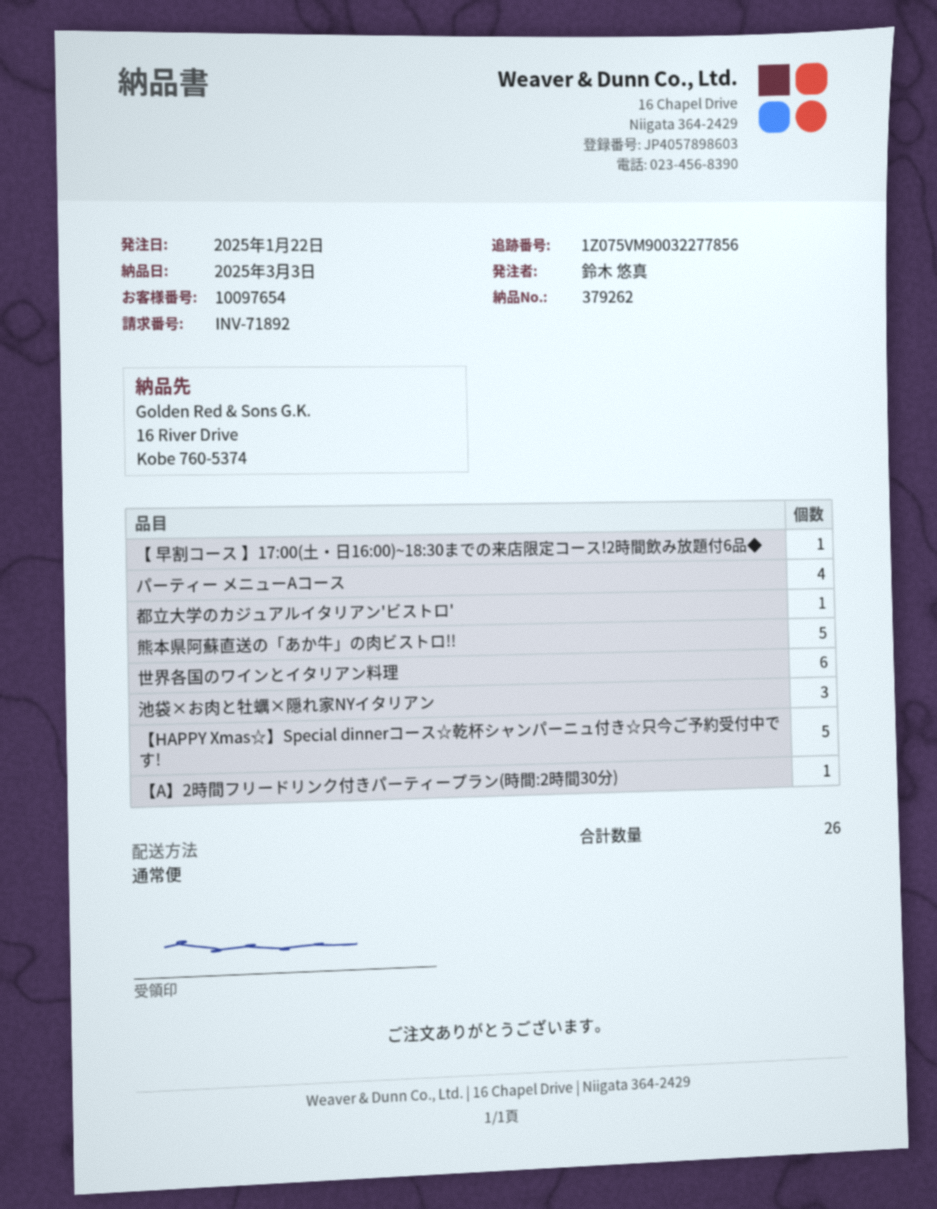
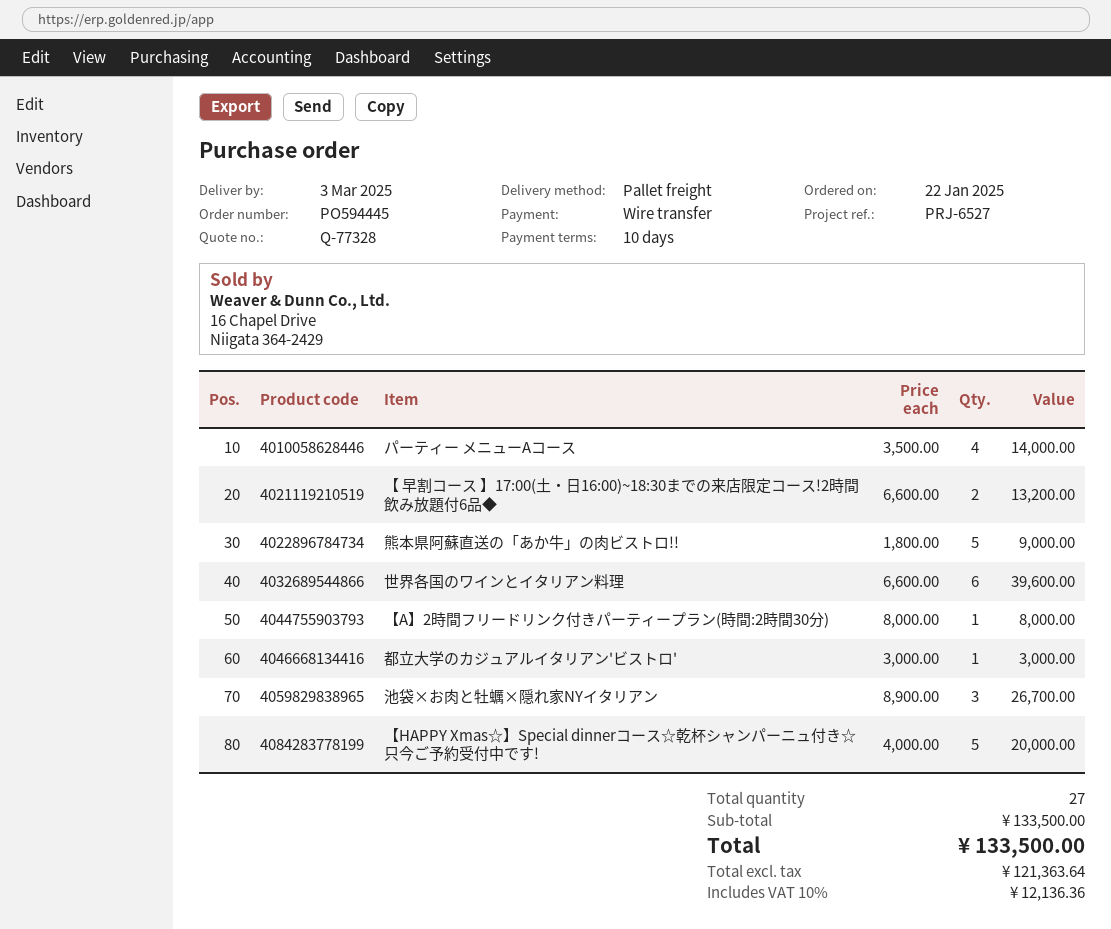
shipping method: standard -> pallet freight
【 早割コース 】17:00(土・日16:00)~18:30までの来店限定コース!2時間飲み放題付6品◆: 1 -> 2
total quantity: 26 -> 27

